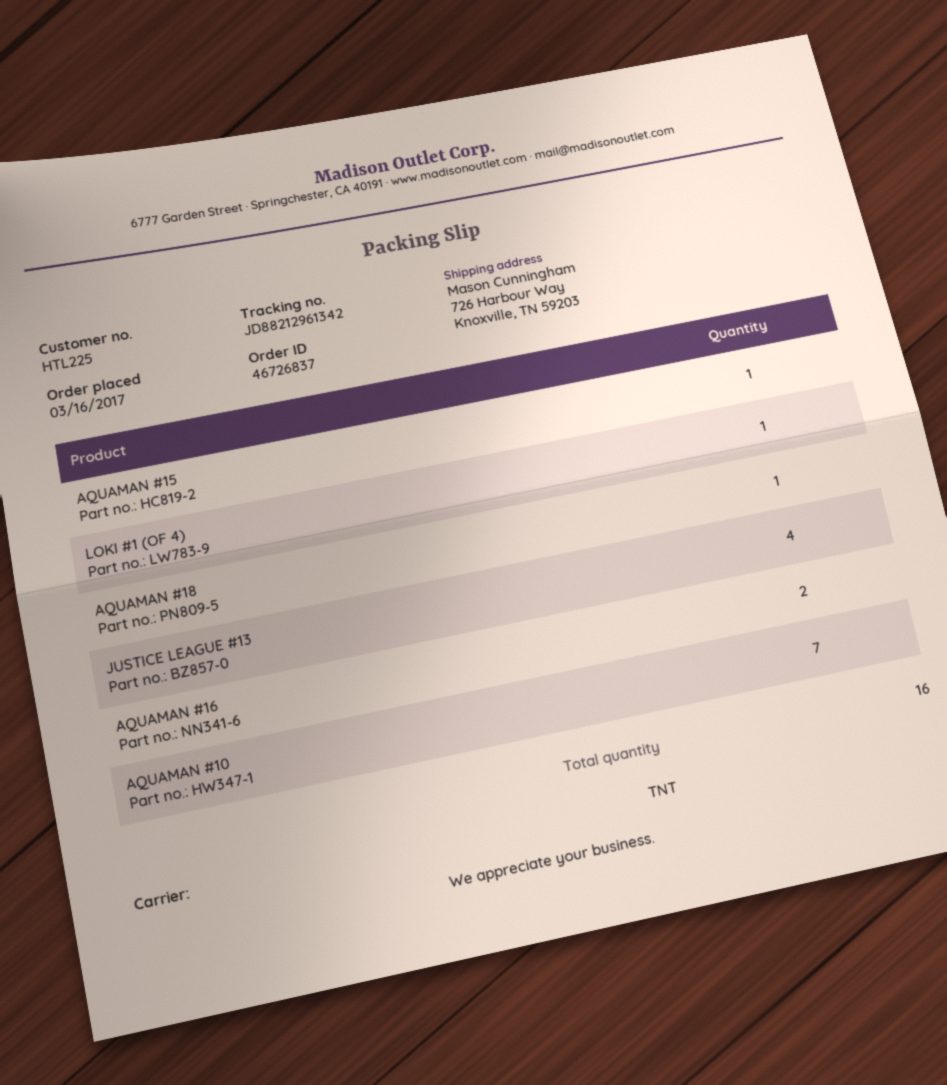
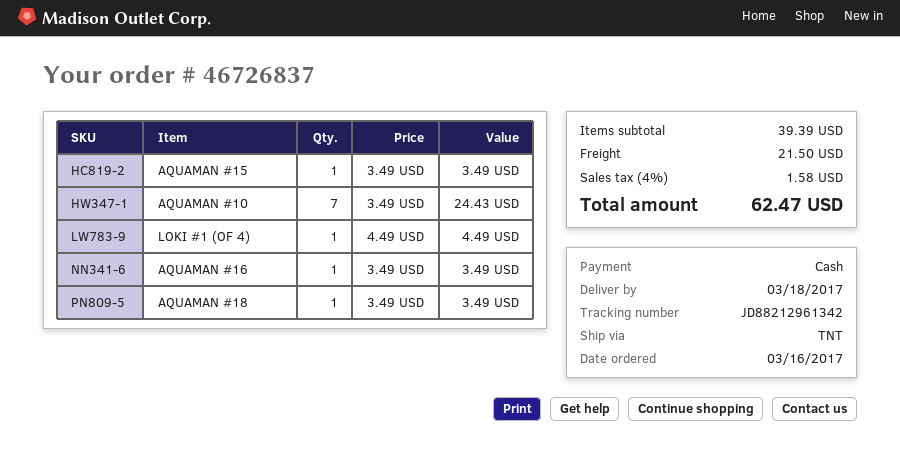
JUSTICE LEAGUE #13: 4 -> none
AQUAMAN #16: 2 -> 1

